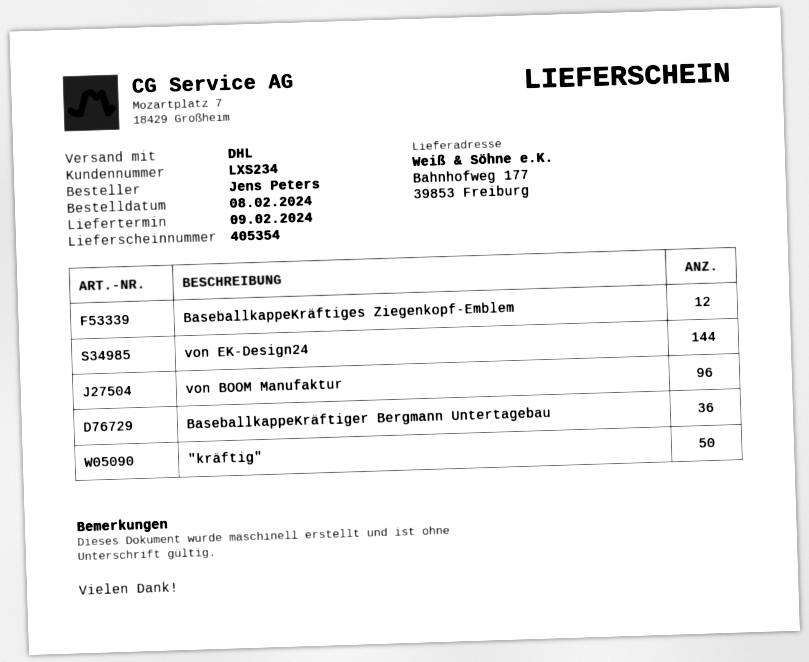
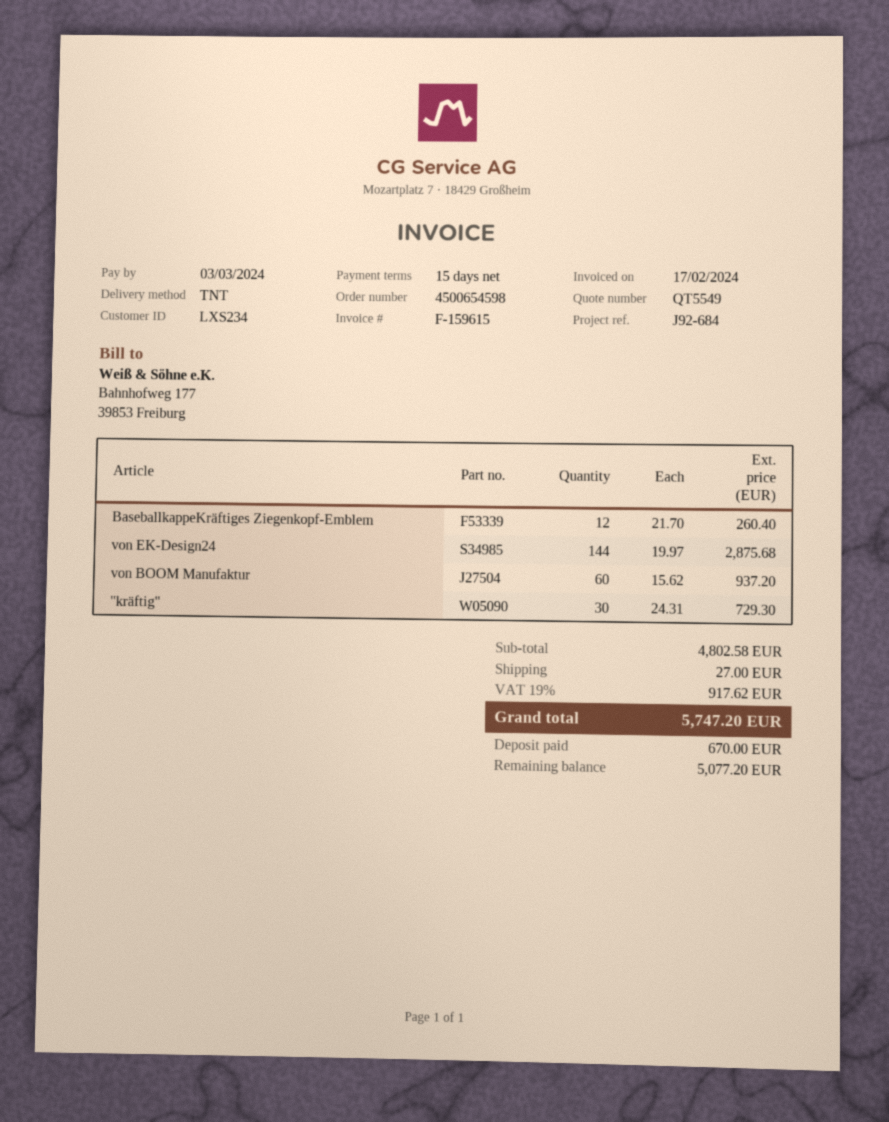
shipping method: DHL -> TNT
von BOOM Manufaktur: 96 -> 60
BaseballkappeKräftiger Bergmann Untertagebau: 36 -> none
"kräftig": 50 -> 30

